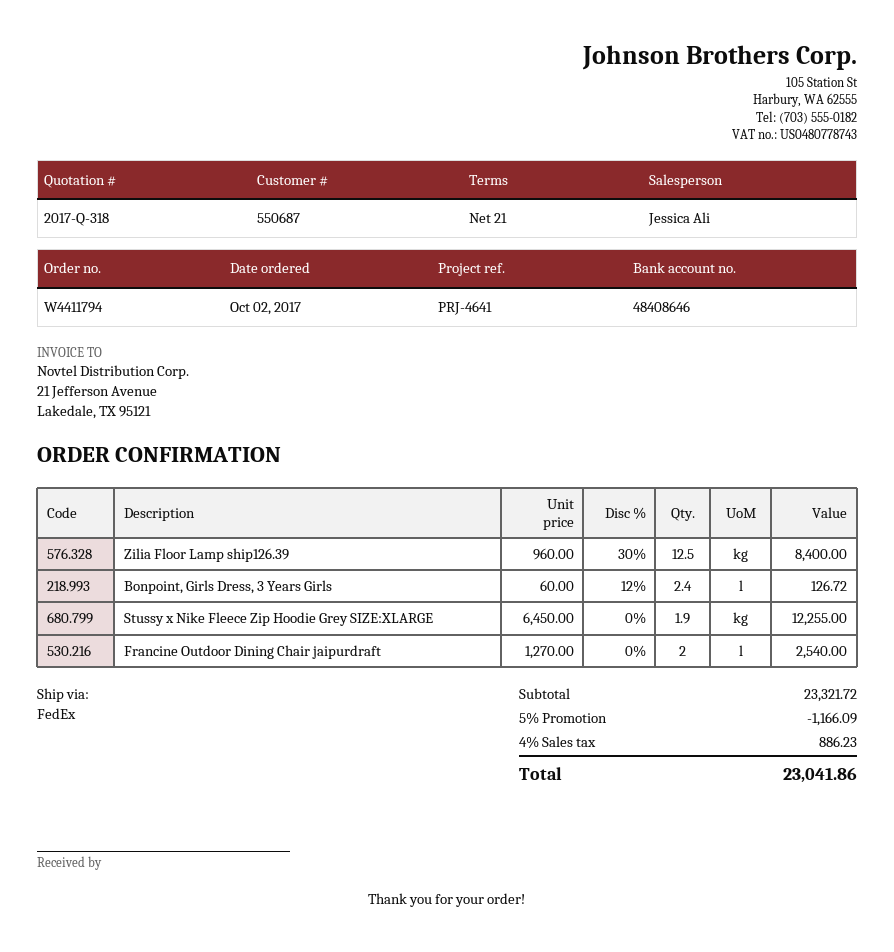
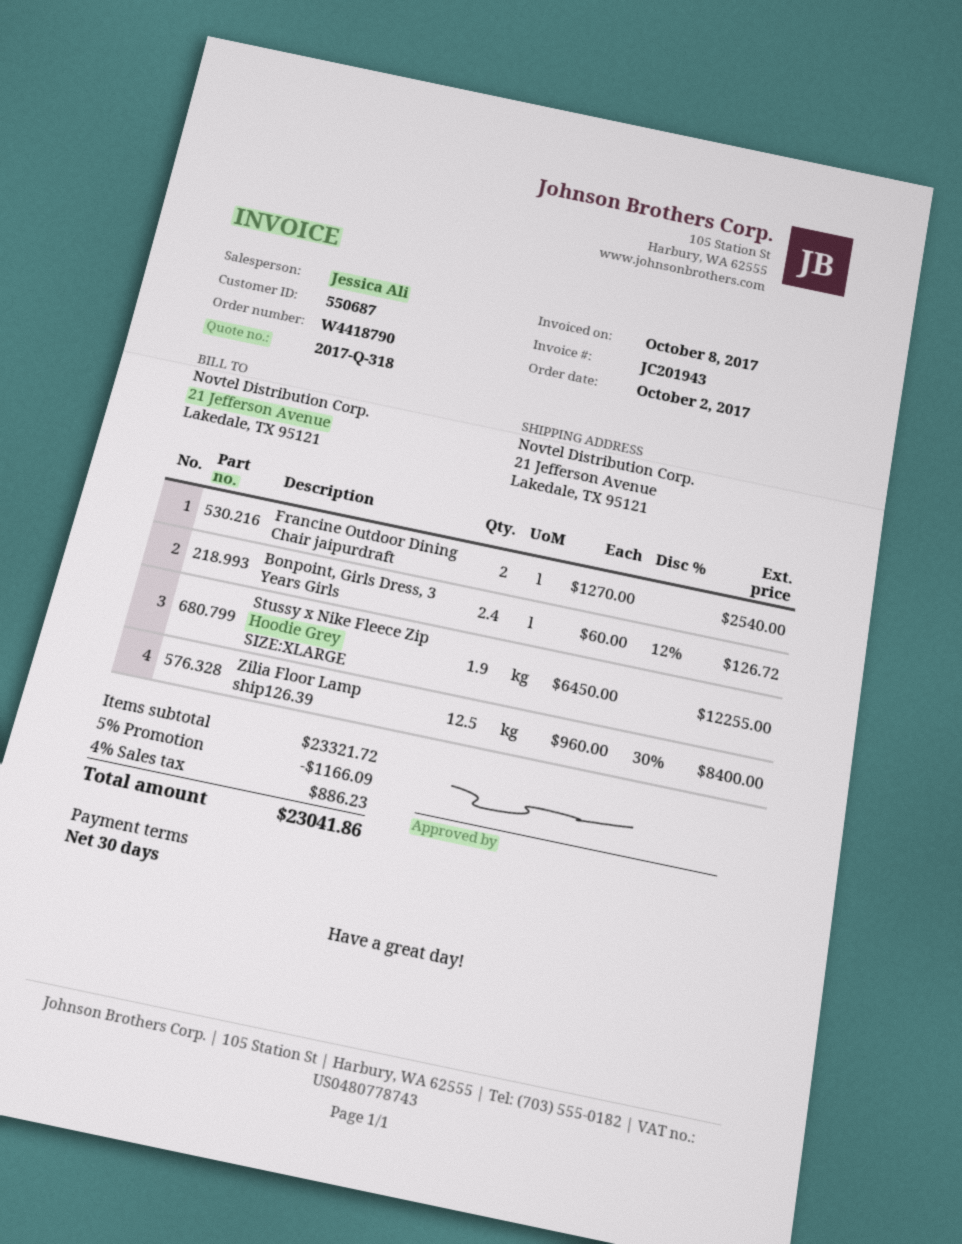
order number: W4411794 -> W4418790
payment terms: 21 days -> 30 days

